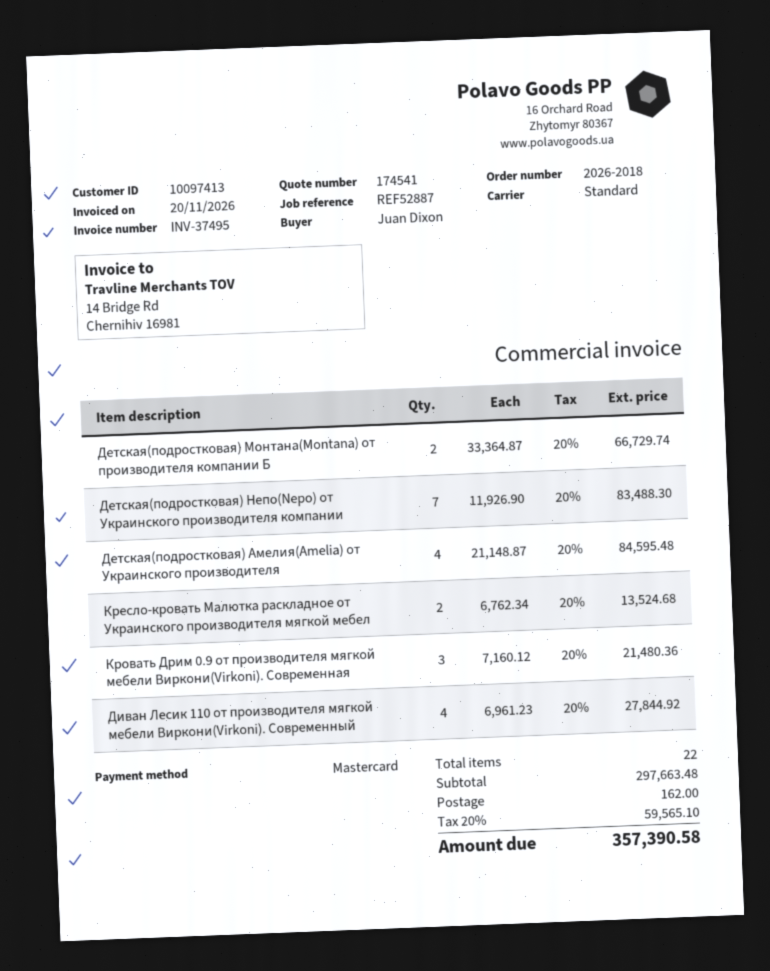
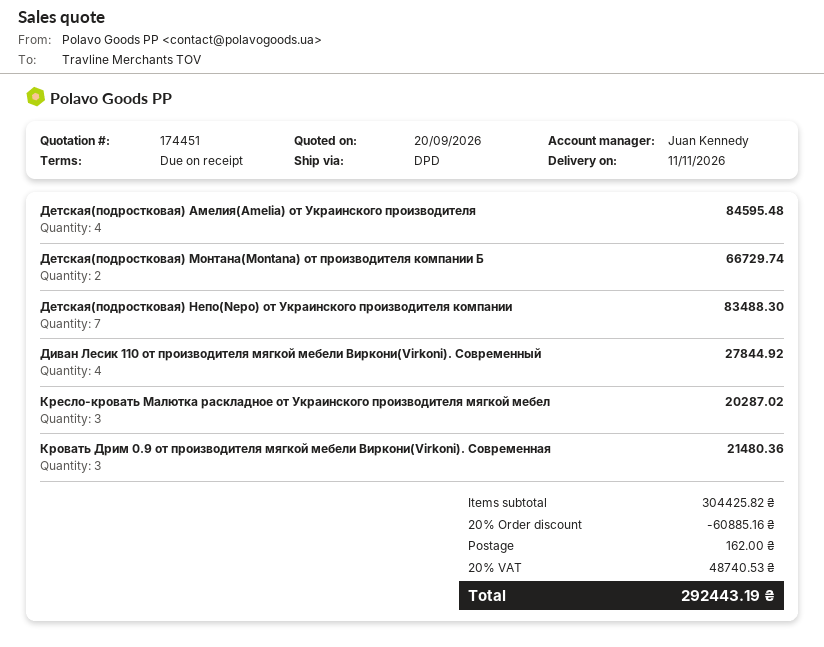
quote number: 174541 -> 174451
shipping method: standard -> DPD
Кресло-кровать Малютка раскладное от Украинского производителя мягкой мебел: 2 for 13524.68 -> 3 for 20287.02
subtotal: 297663.48 -> 304425.82
discount: none -> 20% = 60885.16
tax: 20% = 59565.10 -> 20% = 48740.53
total: 357390.58 -> 292443.19

